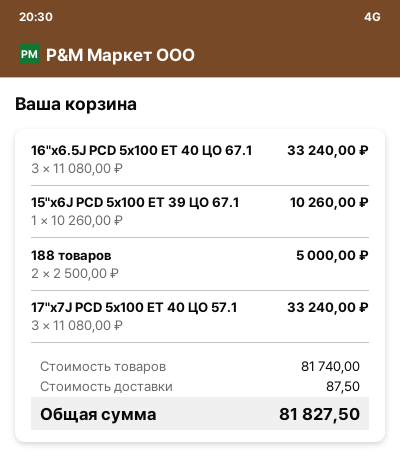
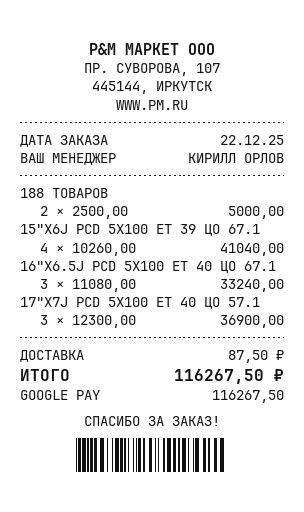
15"x6J PCD 5x100 ЕТ 39 ЦО 67.1: 1 x 10260.00 = 10260.00 -> 4 x 10260.00 = 41040.00
17"x7J PCD 5x100 ЕТ 40 ЦО 57.1: 3 x 11080.00 = 33240.00 -> 3 x 12300.00 = 36900.00
total: 81827.50 -> 116267.50

